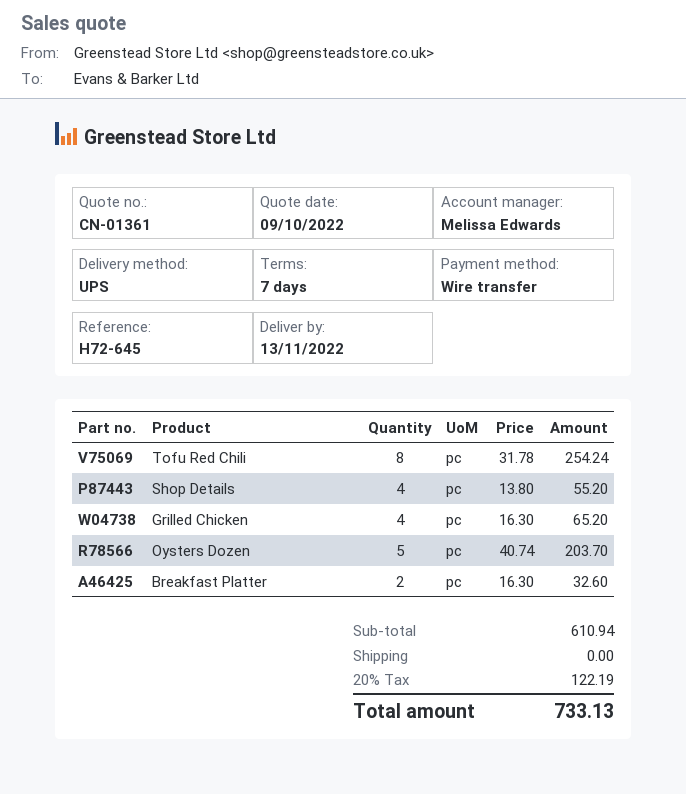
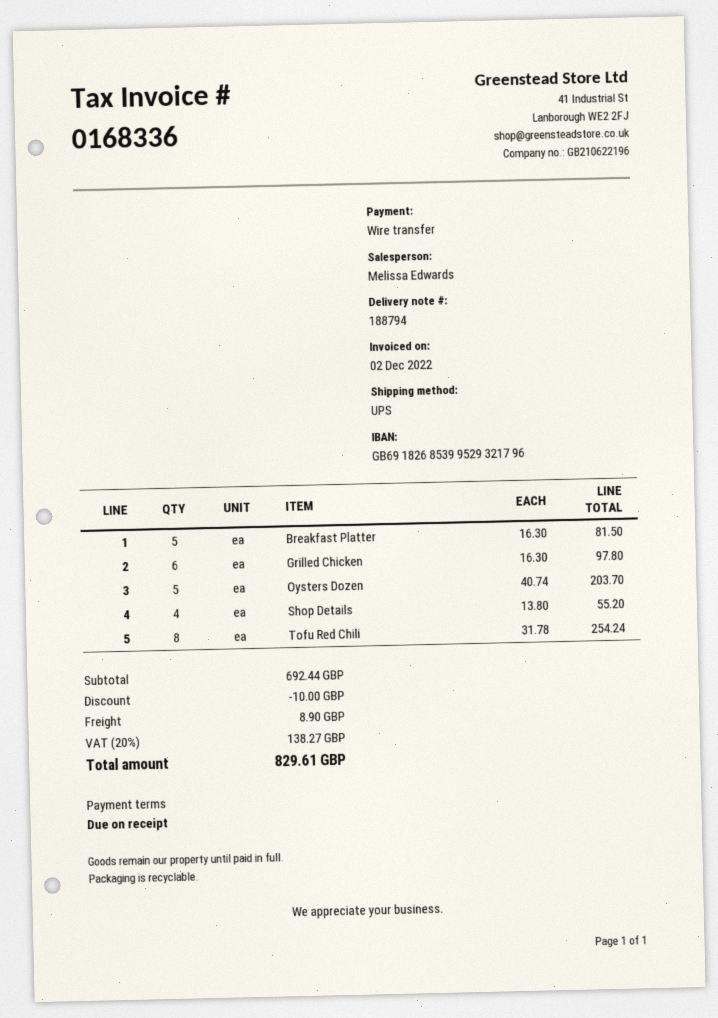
payment terms: 7 days -> on receipt
Grilled Chicken: 4 x 16.30 = 65.20 -> 6 x 16.30 = 97.80
Breakfast Platter: 2 x 16.30 = 32.60 -> 5 x 16.30 = 81.50
subtotal: 610.94 -> 692.44
discount: none -> 10.00
shipping: 0.00 -> 8.90
tax: 20% = 122.19 -> 20% = 138.27
total: 733.13 -> 829.61

